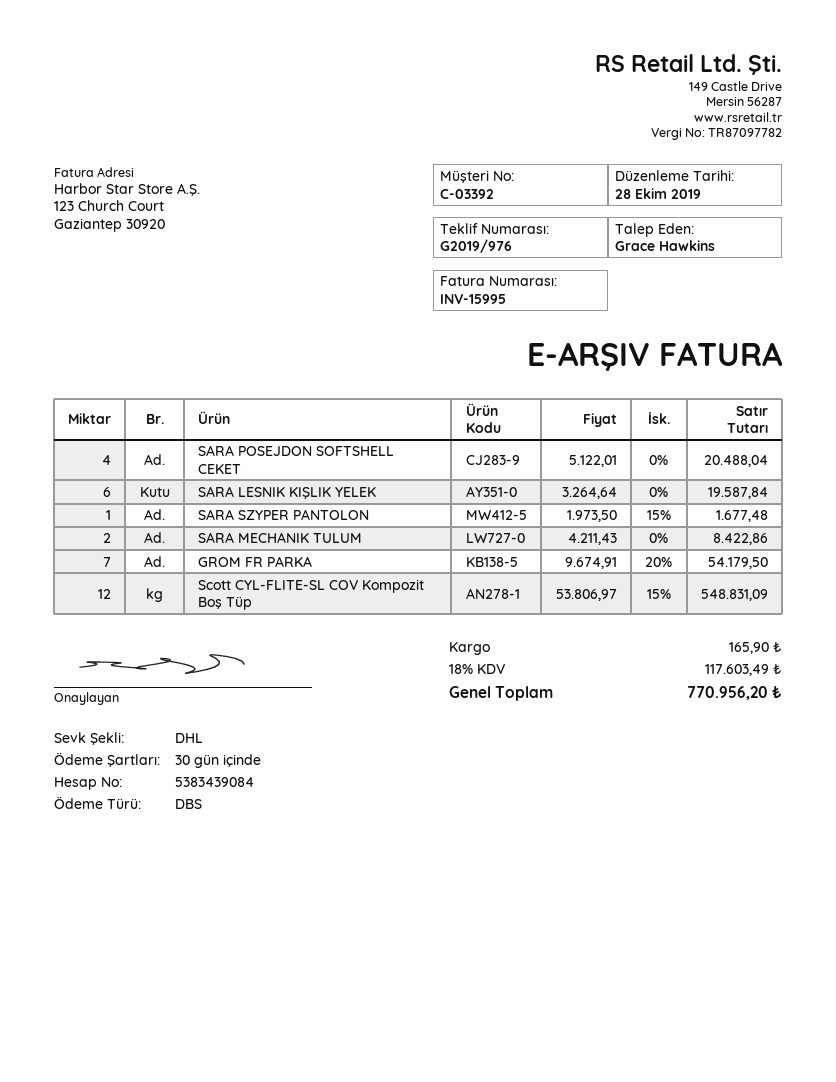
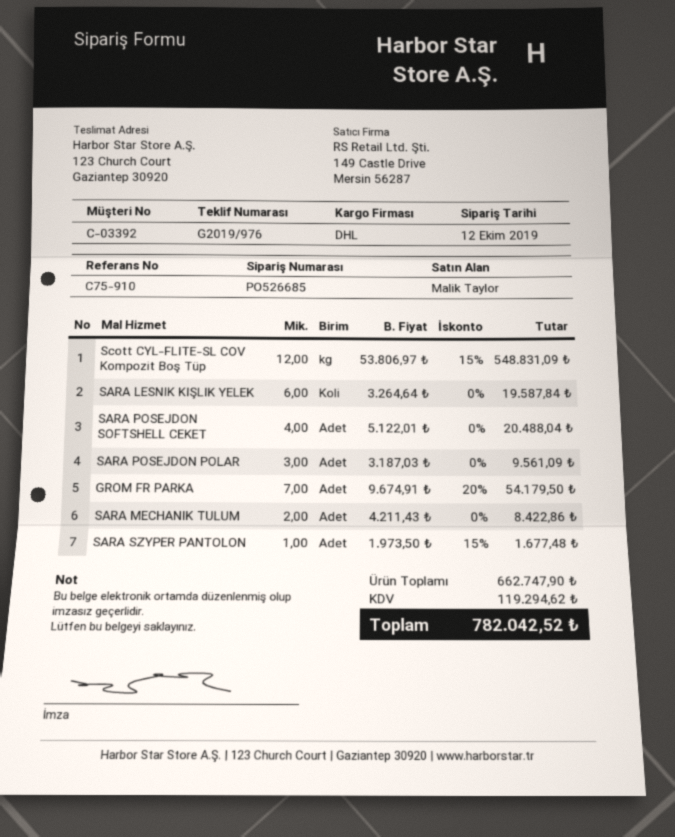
ordered by: Grace Hawkins -> Malik Taylor
SARA POSEJDON POLAR: none -> 3 x 3187.03 = 9561.09
shipping: 165.90 -> none
tax: 117603.49 -> 119294.62
total: 770956.20 -> 782042.52

